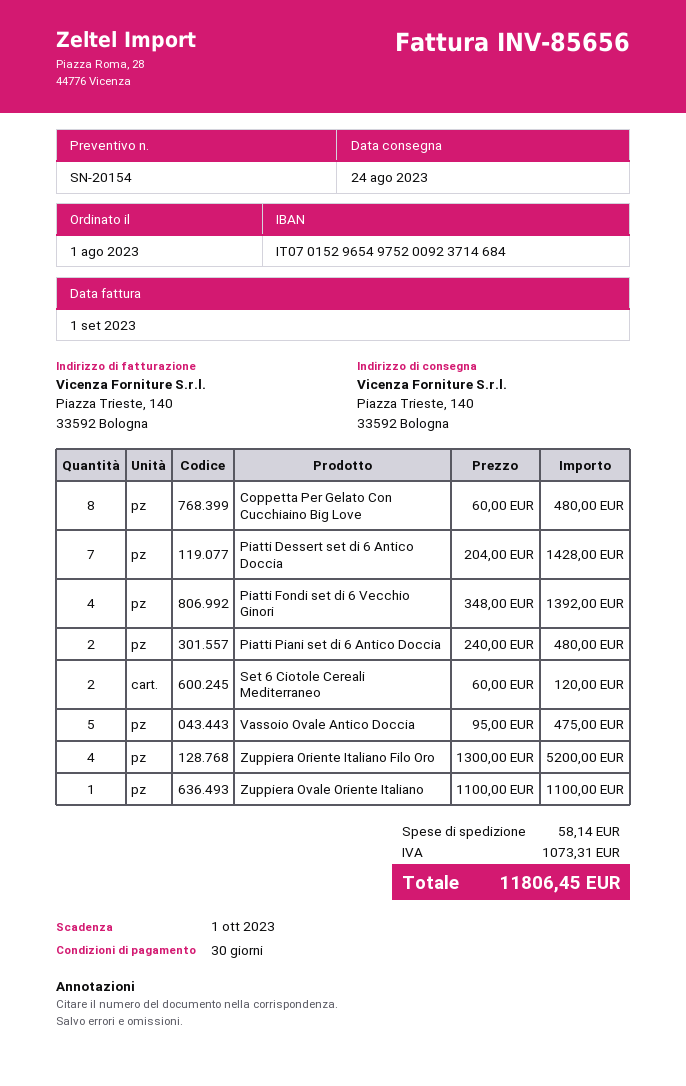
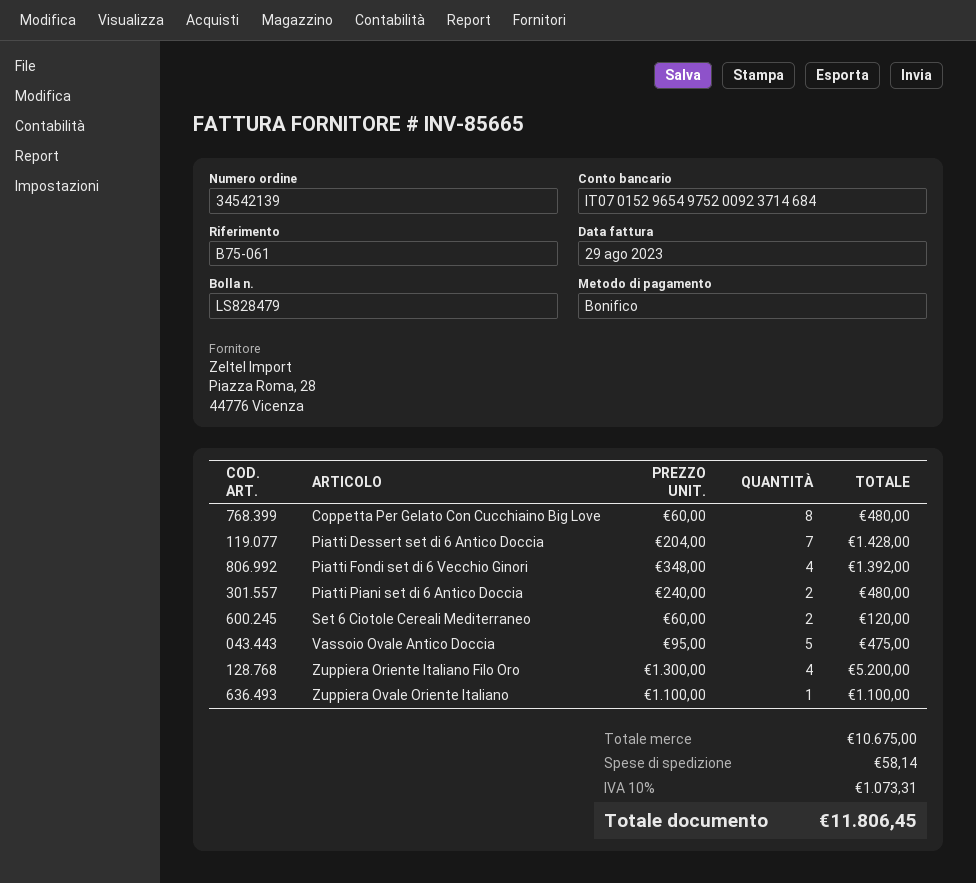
invoice number: INV-85656 -> INV-85665
invoice date: 2023-09-01 -> 2023-08-29

